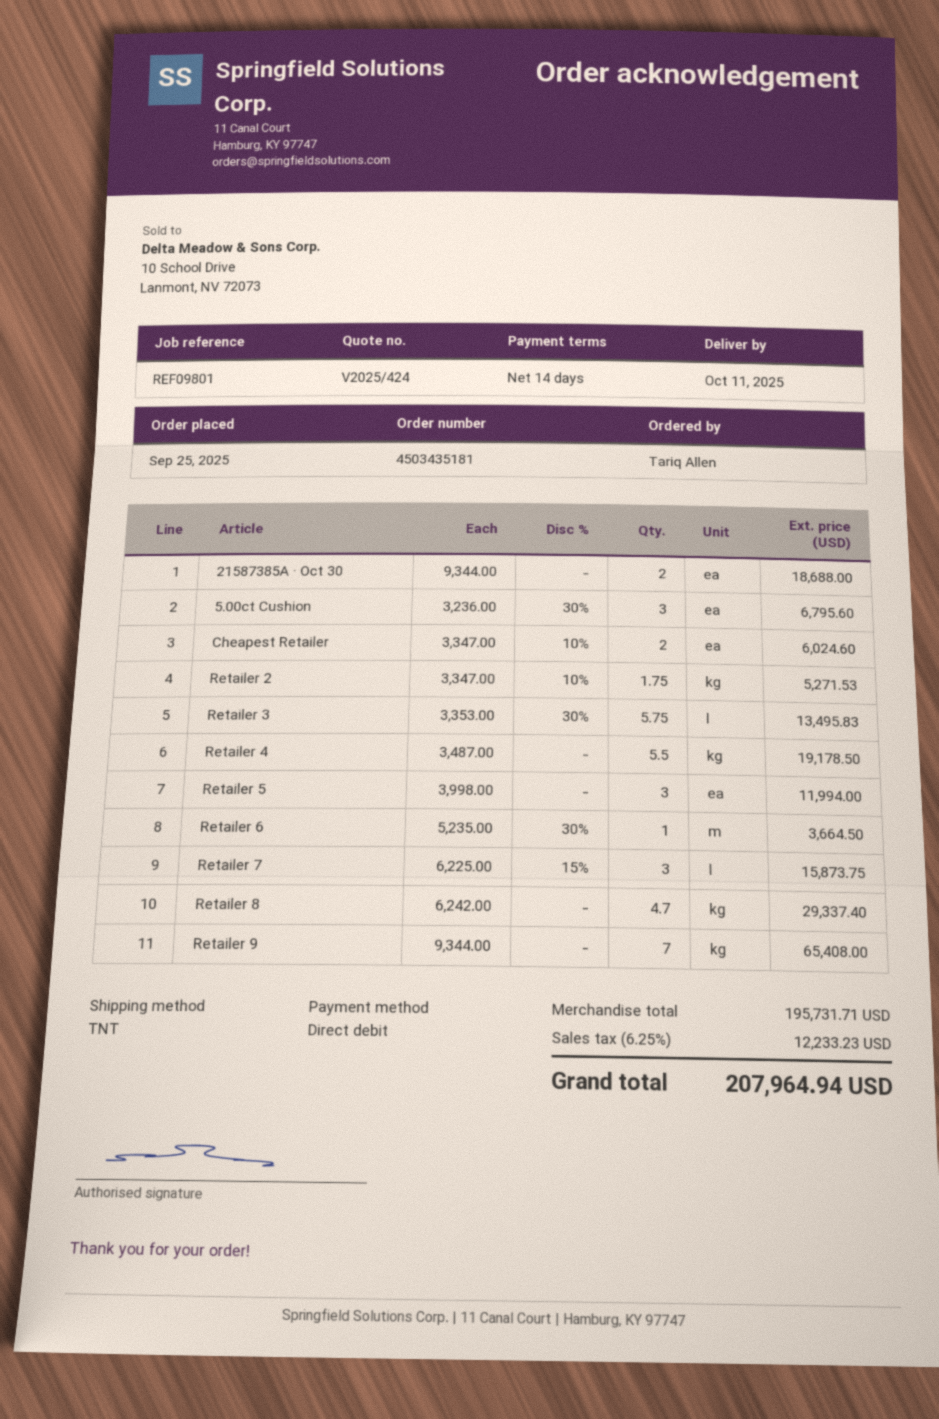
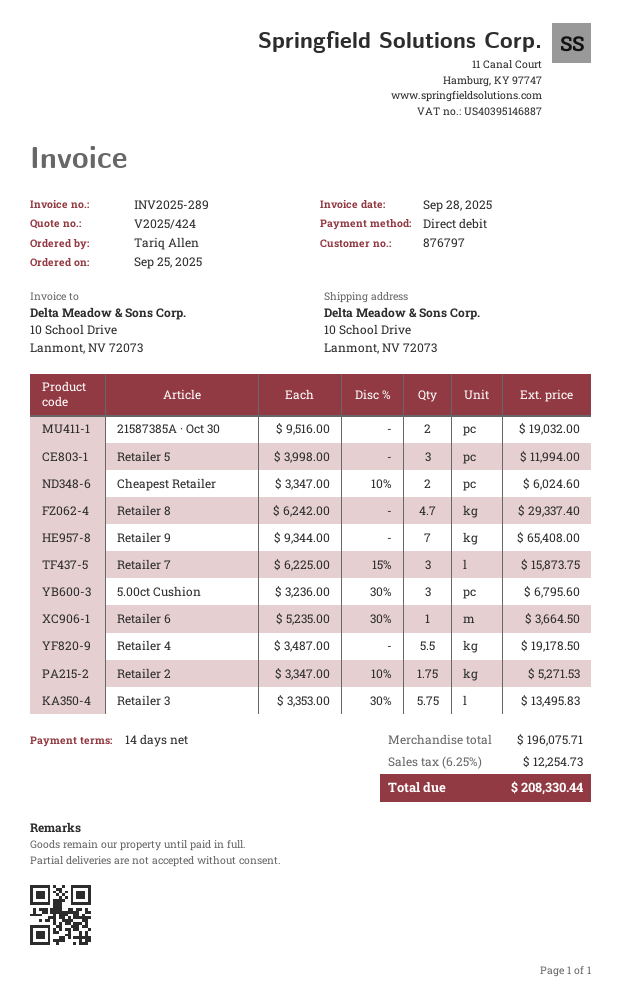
21587385A · Oct 30: 2 x 9344.00 = 18688.00 -> 2 x 9516.00 = 19032.00
subtotal: 195731.71 -> 196075.71
tax: 6.25% = 12233.23 -> 6.25% = 12254.73
total: 207964.94 -> 208330.44

